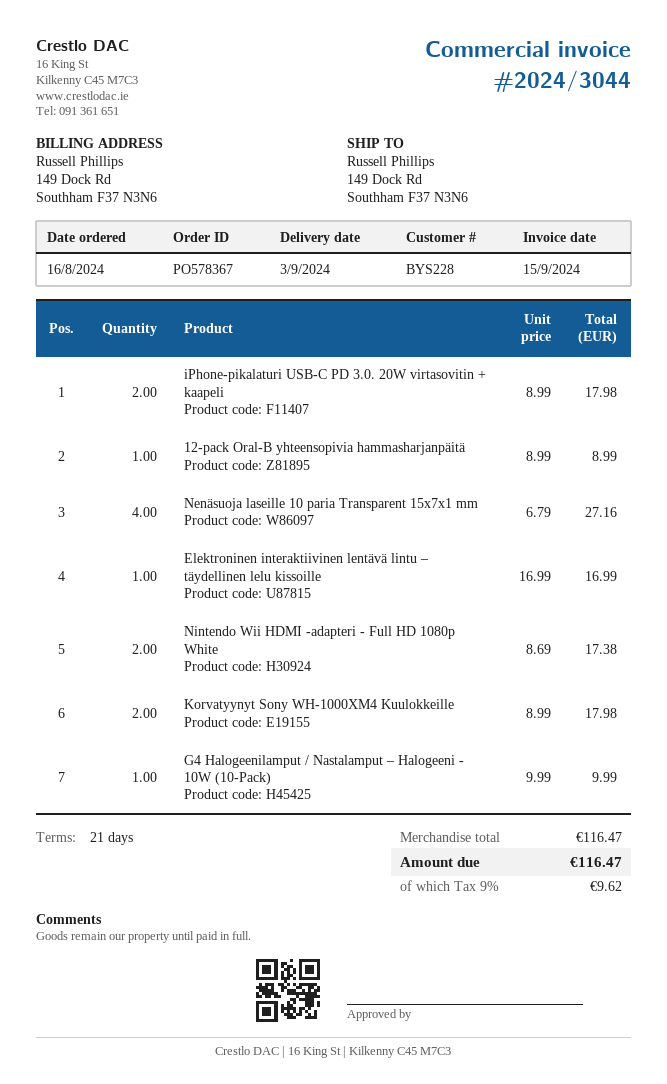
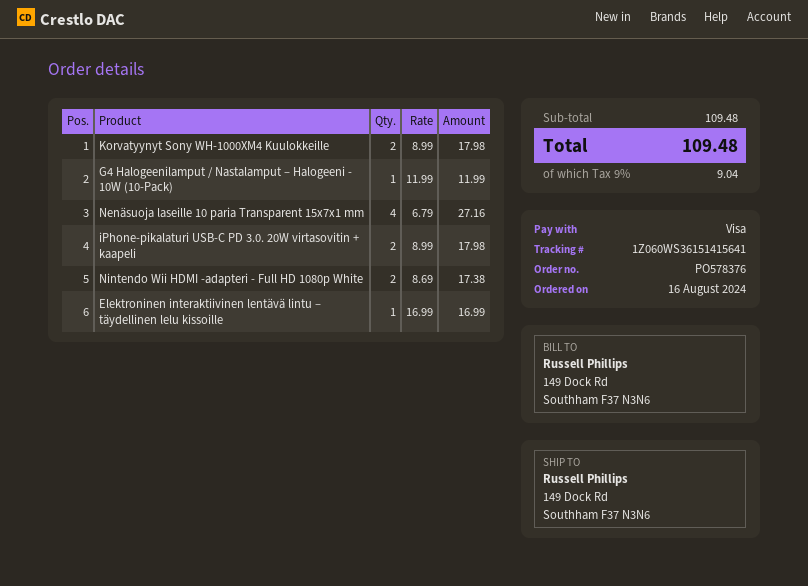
order number: PO578367 -> PO578376
12-pack Oral-B yhteensopivia hammasharjanpäitä: 1 x 8.99 = 8.99 -> none
G4 Halogeenilamput / Nastalamput – Halogeeni - 10W (10-Pack): 1 x 9.99 = 9.99 -> 1 x 11.99 = 11.99
subtotal: 116.47 -> 109.48
tax: 9% = 9.62 -> 9% = 9.04
total: 116.47 -> 109.48

